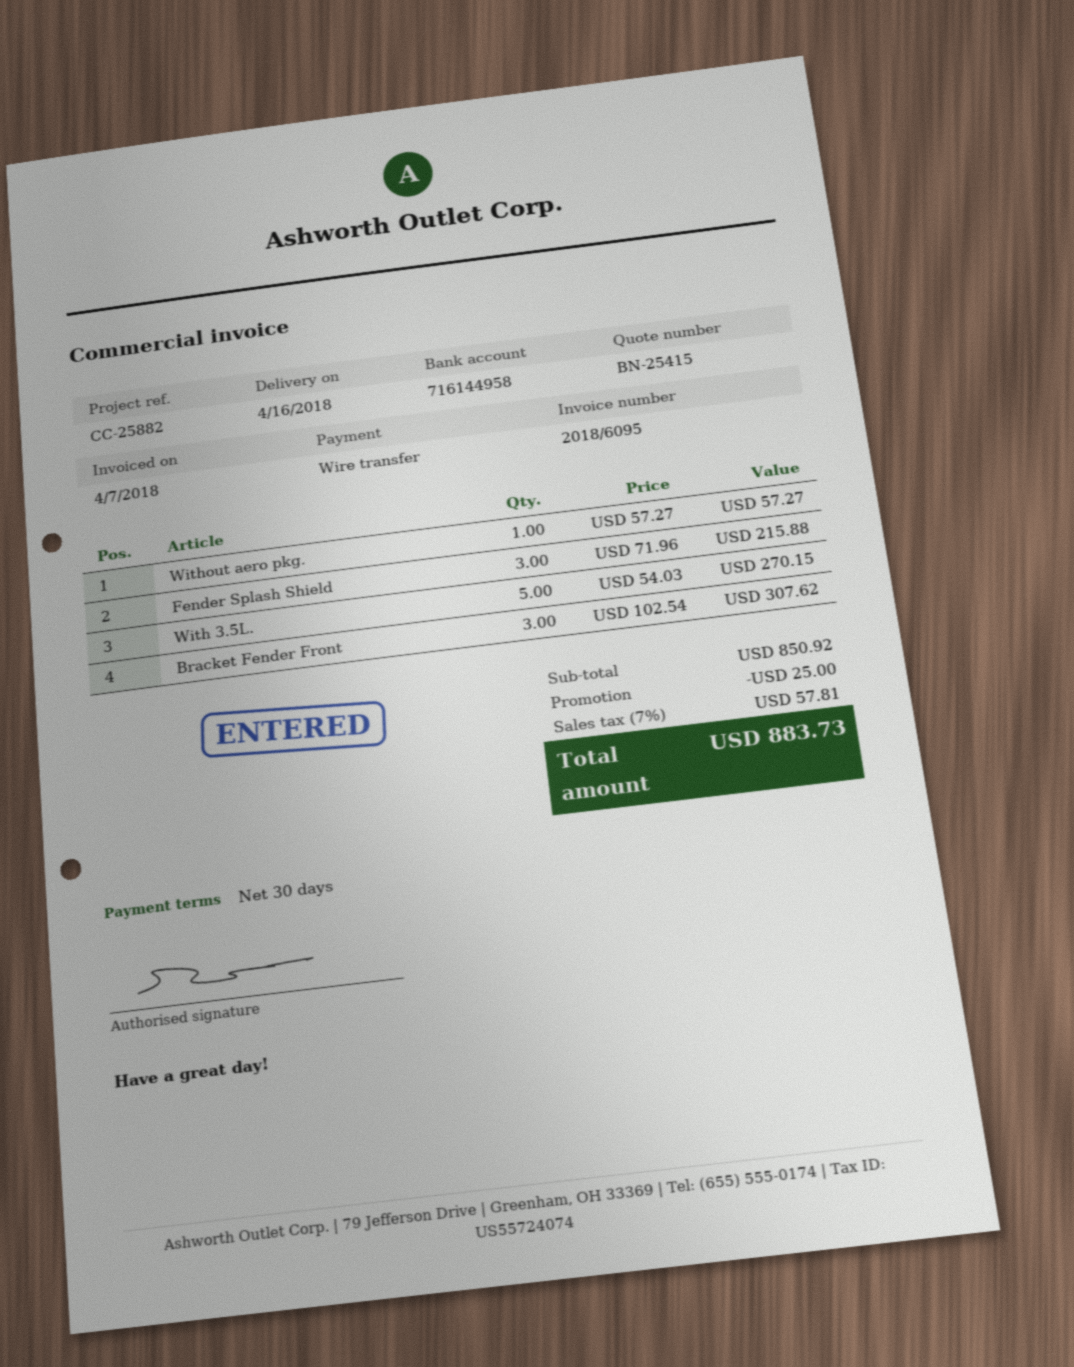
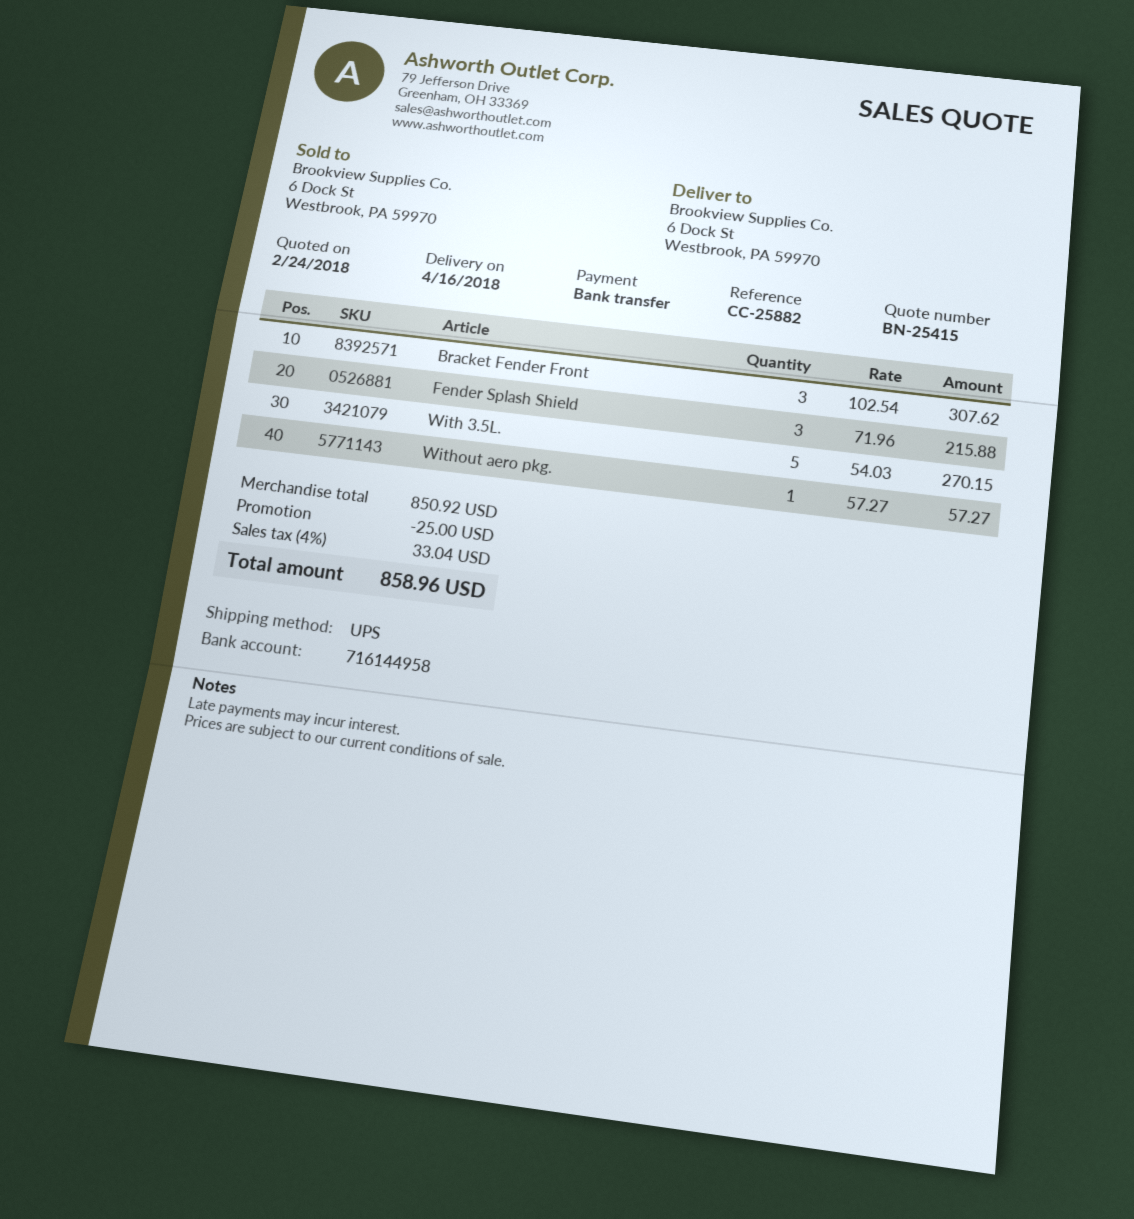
tax: 7% = 57.81 -> 4% = 33.04
total: 883.73 -> 858.96

